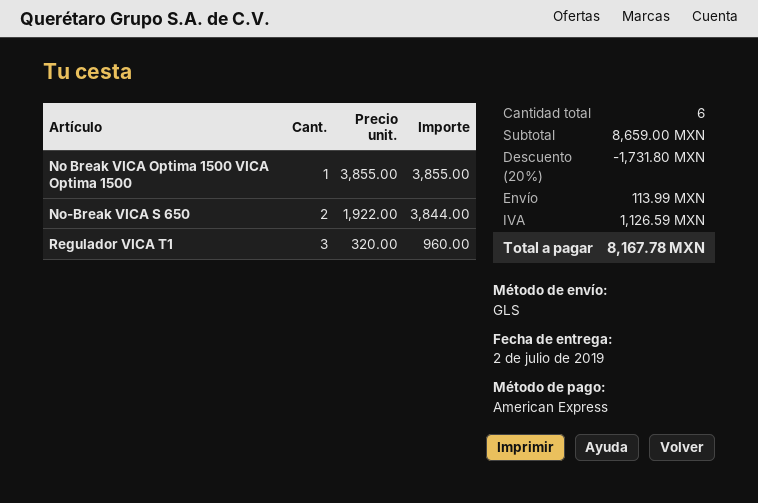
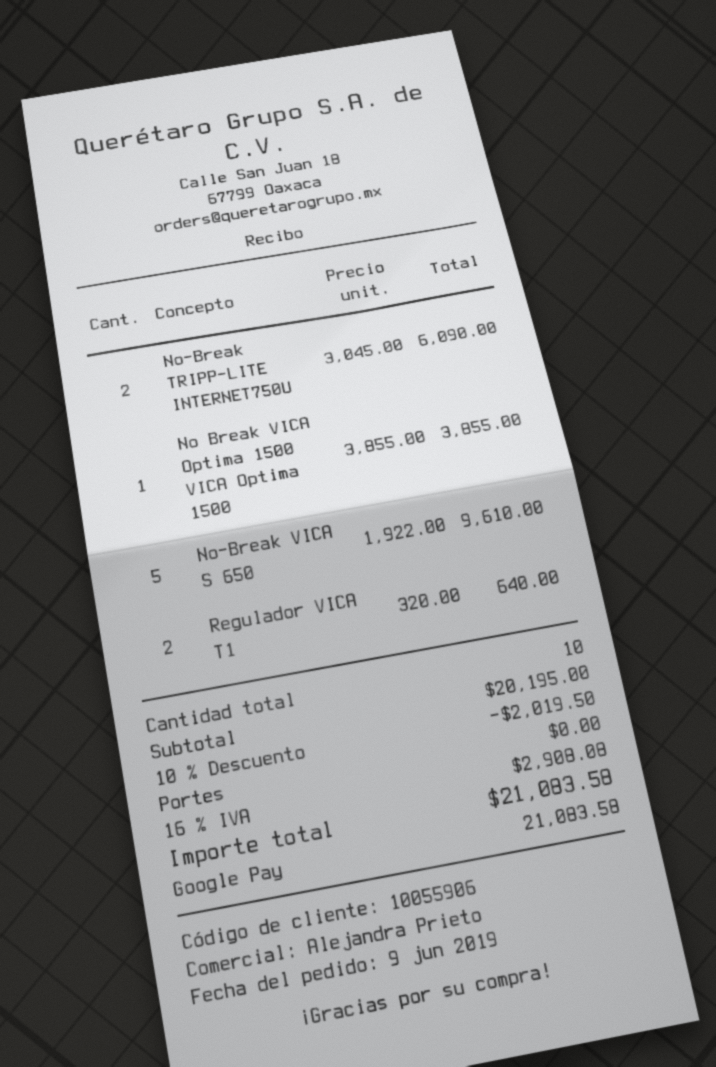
payment method: American Express -> Google Pay
No-Break VICA S 650: 2 x 1922.00 = 3844.00 -> 5 x 1922.00 = 9610.00
Regulador VICA T1: 3 x 320.00 = 960.00 -> 2 x 320.00 = 640.00
No-Break TRIPP-LITE INTERNET750U: none -> 2 x 3045.00 = 6090.00
total quantity: 6 -> 10
subtotal: 8659.00 -> 20195.00
discount: 20% = 1731.80 -> 10% = 2019.50
shipping: 113.99 -> 0.00
tax: 1126.59 -> 2908.08
total: 8167.78 -> 21083.58

